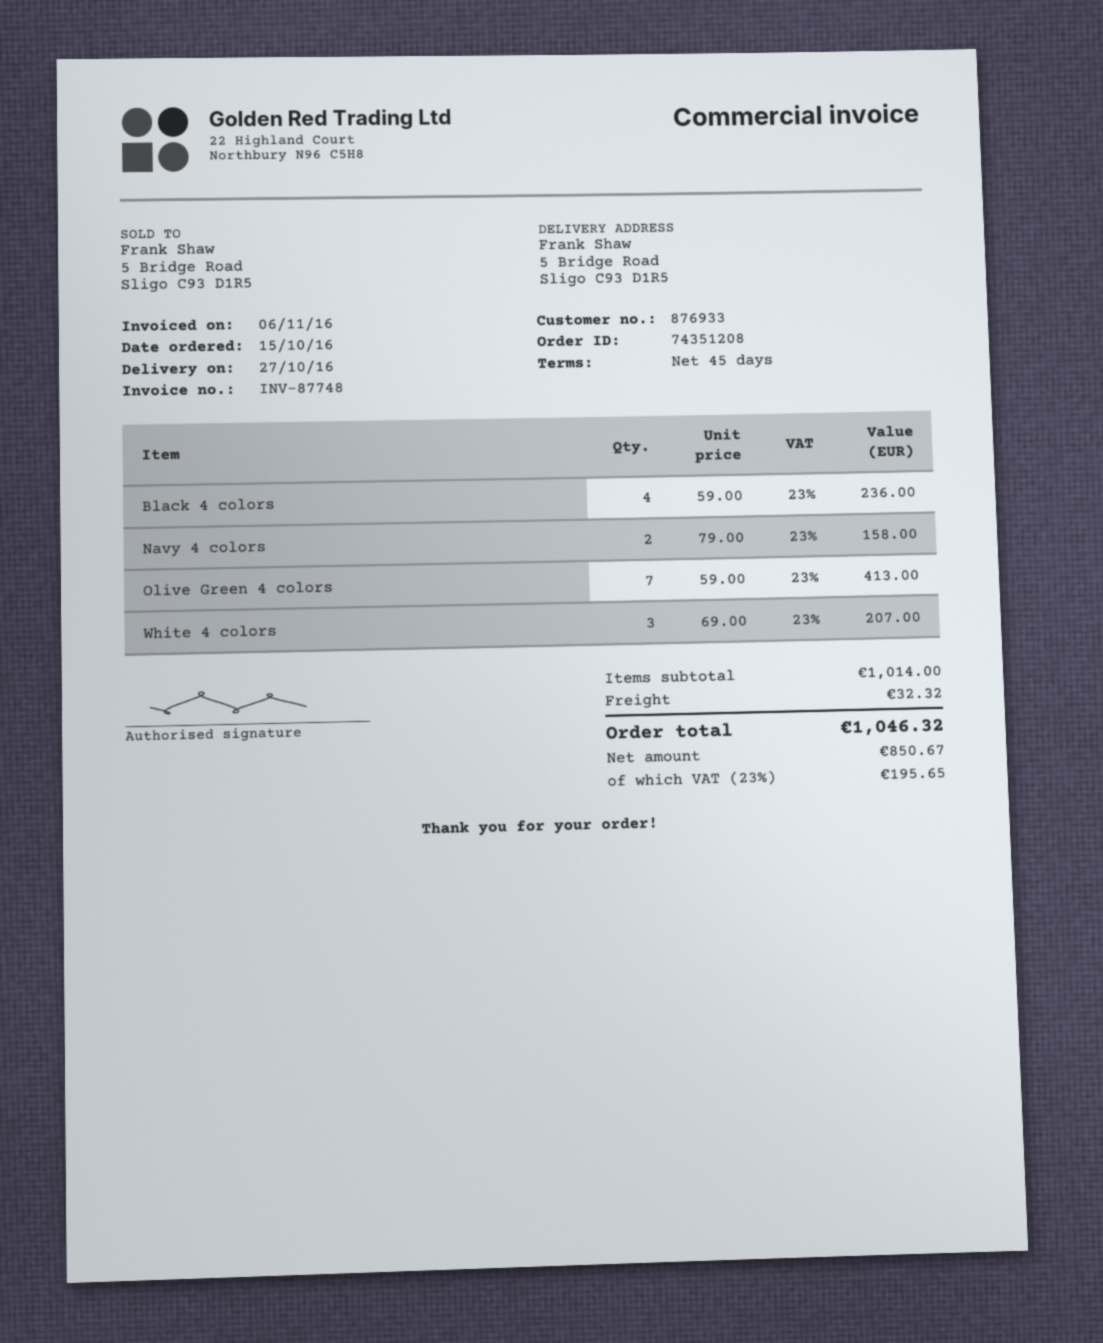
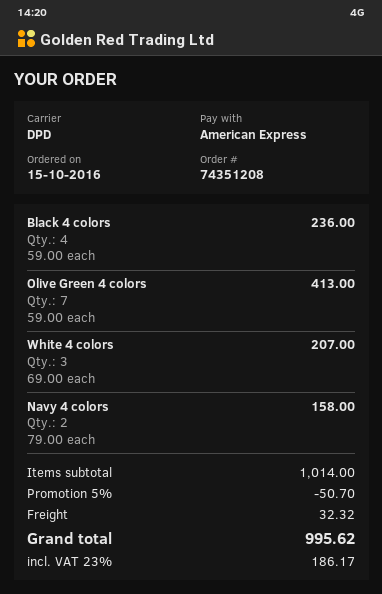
discount: none -> 5% = 50.70
tax: 23% = 195.65 -> 23% = 186.17
total: 1046.32 -> 995.62

